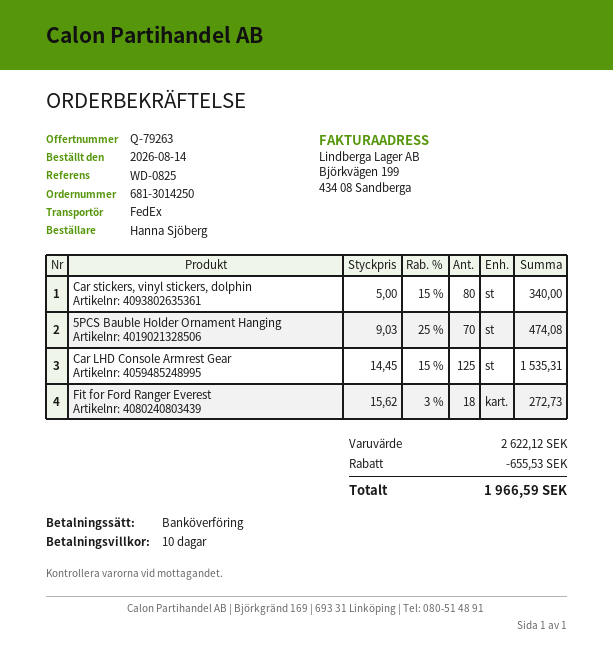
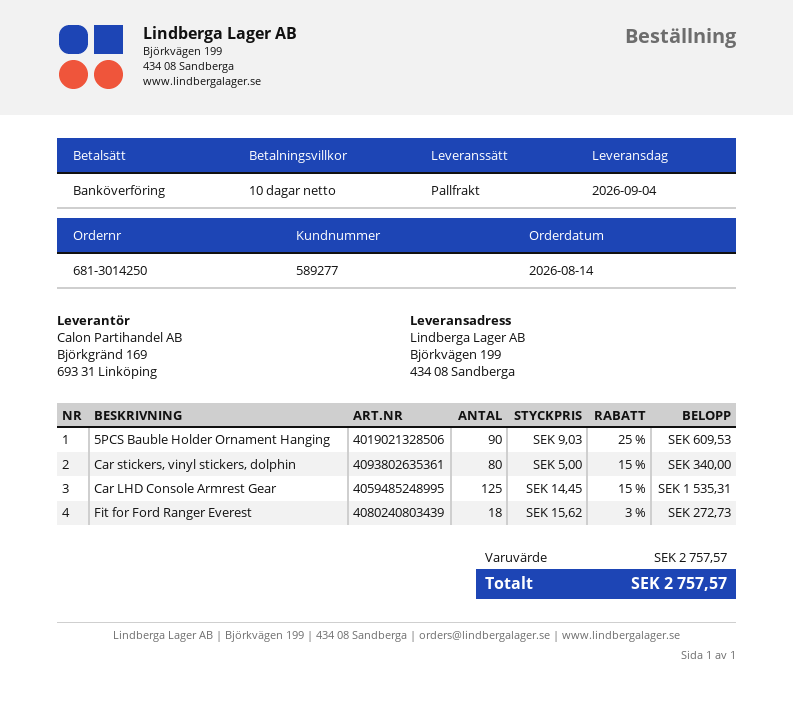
shipping method: FedEx -> pallet freight
5PCS Bauble Holder Ornament Hanging: 70 x 9.03 - 25% = 474.08 -> 90 x 9.03 - 25% = 609.53
subtotal: 2622.12 -> 2757.57
discount: 655.53 -> none
total: 1966.59 -> 2757.57

